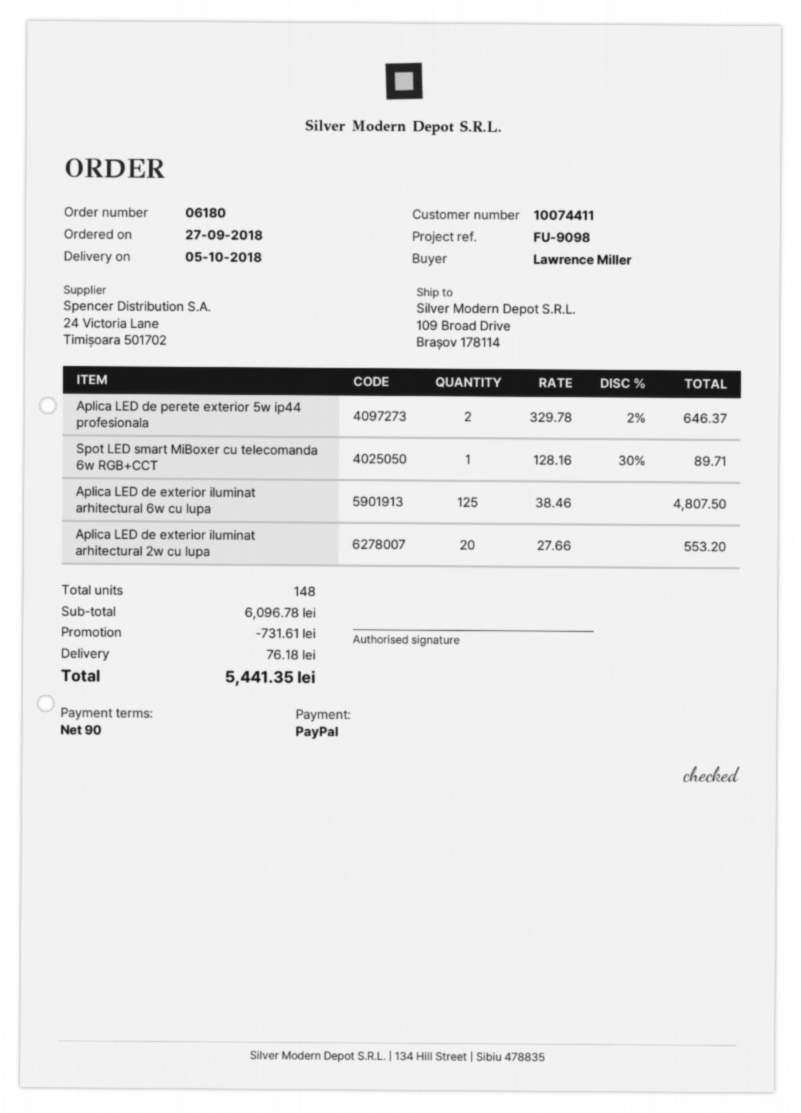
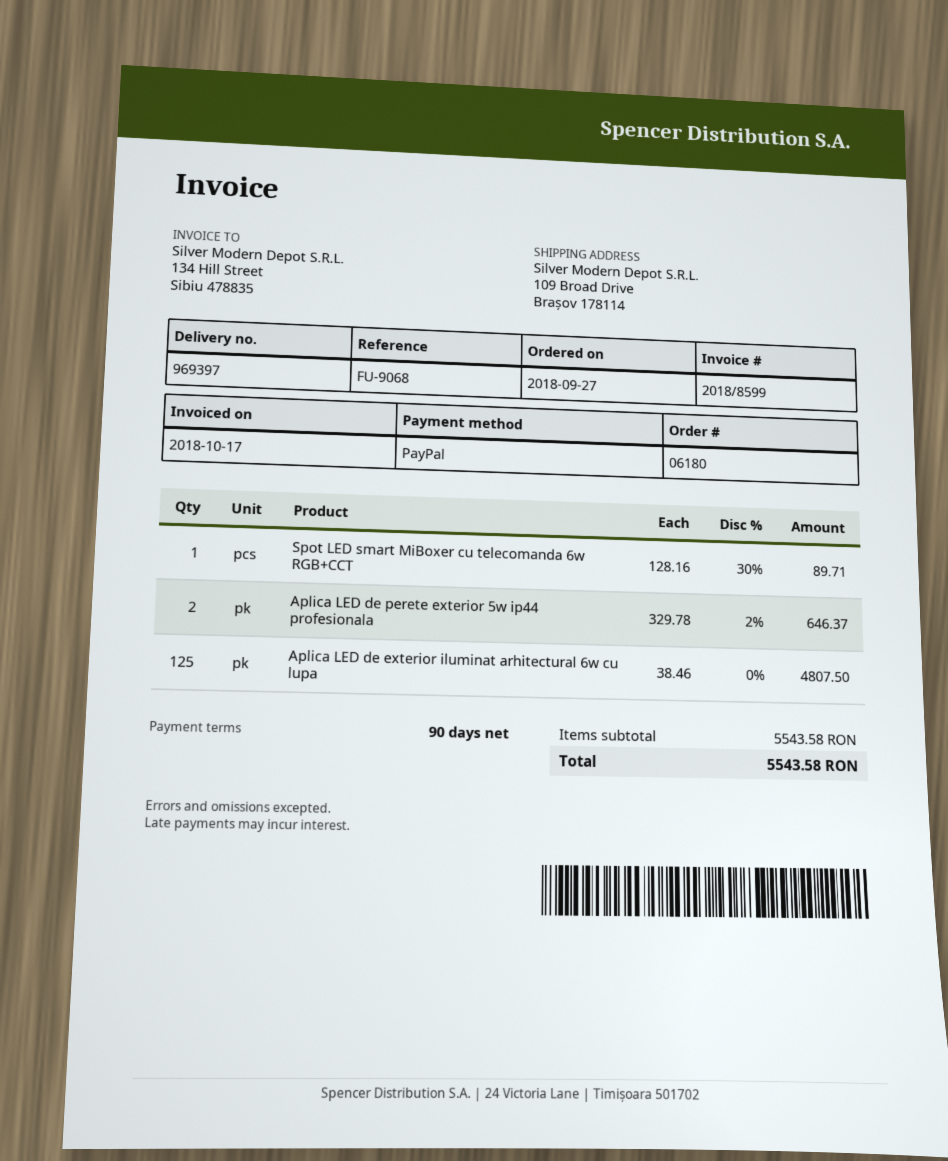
reference: FU-9098 -> FU-9068
Aplica LED de exterior iluminat arhitectural 2w cu lupa: 20 x 27.66 = 553.20 -> none
subtotal: 6096.78 -> 5543.58
discount: 731.61 -> none
shipping: 76.18 -> none
total: 5441.35 -> 5543.58

